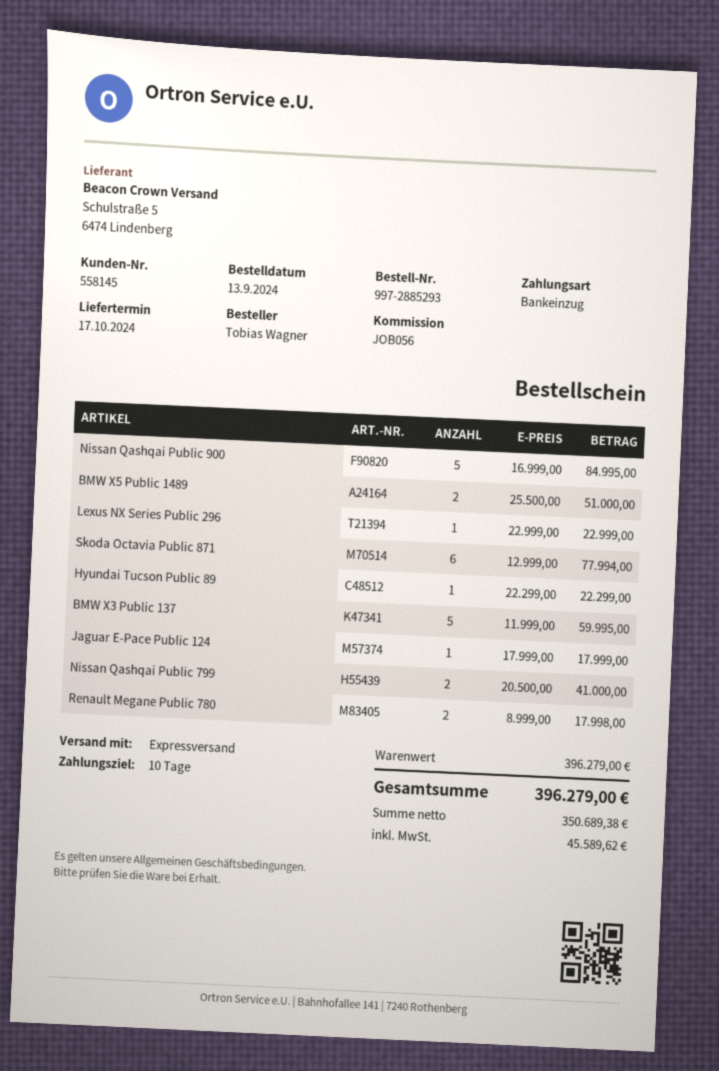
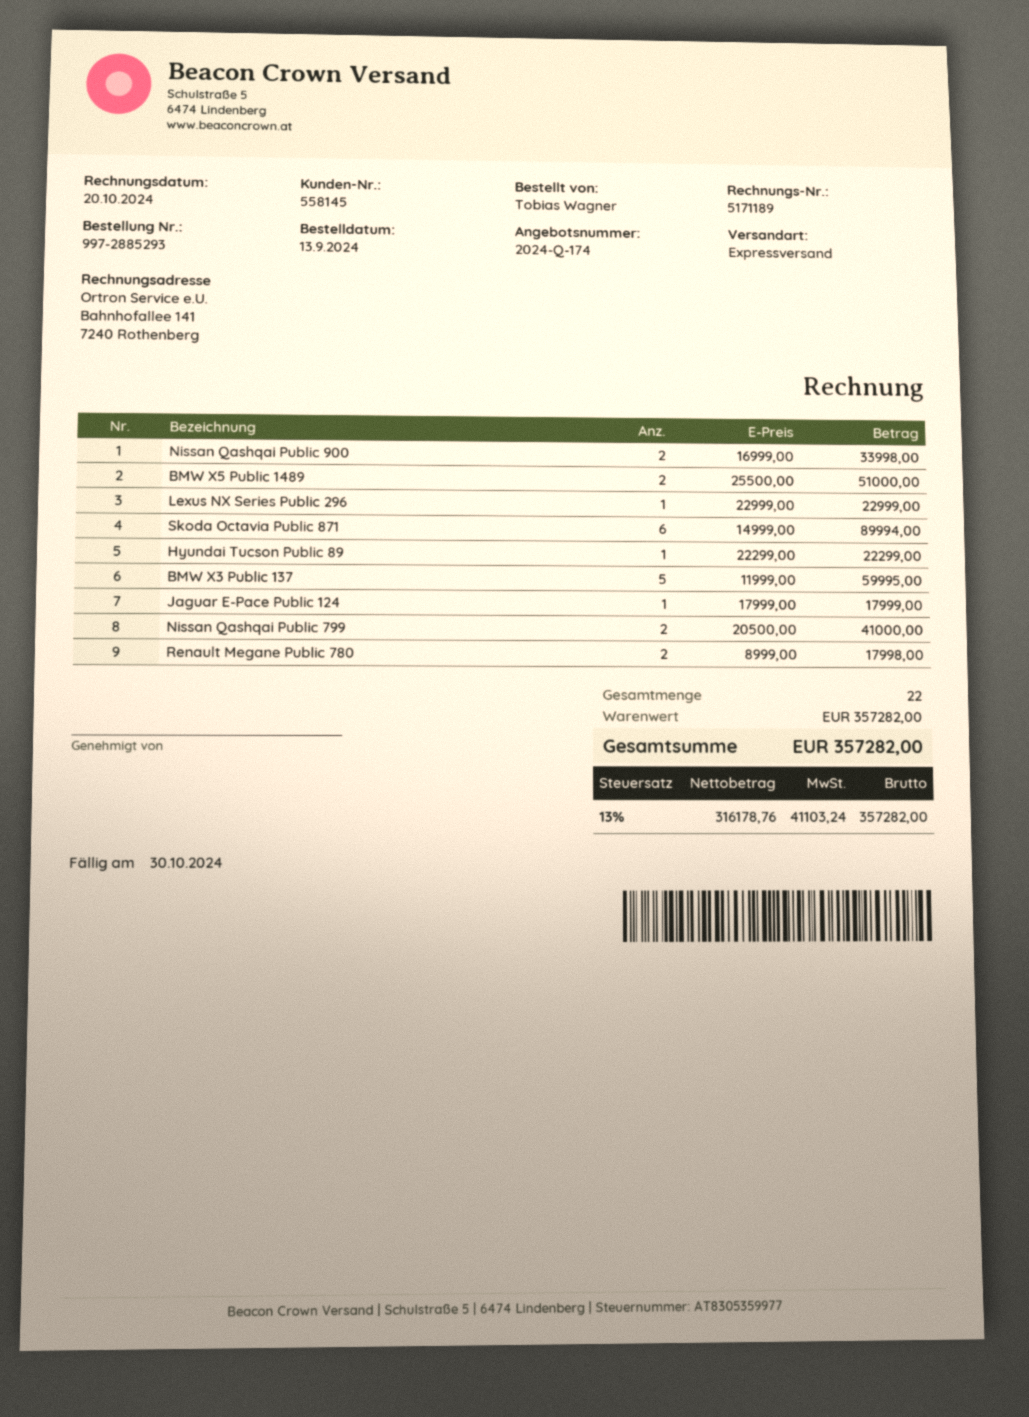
Nissan Qashqai Public 900: 5 x 16999.00 = 84995.00 -> 2 x 16999.00 = 33998.00
Skoda Octavia Public 871: 6 x 12999.00 = 77994.00 -> 6 x 14999.00 = 89994.00
subtotal: 396279.00 -> 357282.00
net: 350689.38 -> 316178.76
tax: 45589.62 -> 41103.24
total: 396279.00 -> 357282.00

